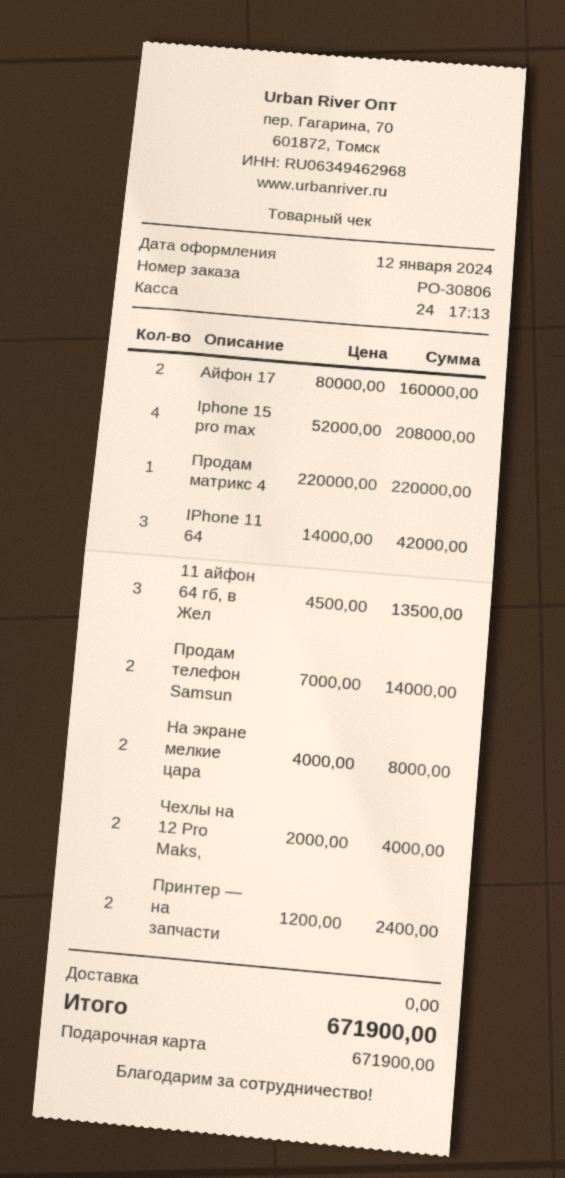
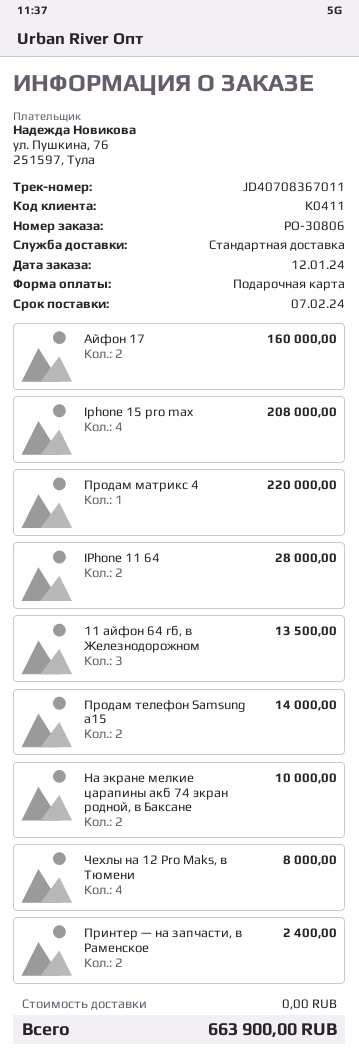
IPhone 11 64: 3 for 42000.00 -> 2 for 28000.00
На экране мелкие цара: 2 for 8000.00 -> 2 for 10000.00
Чехлы на 12 Pro Maks,: 2 for 4000.00 -> 4 for 8000.00
total: 671900.00 -> 663900.00

